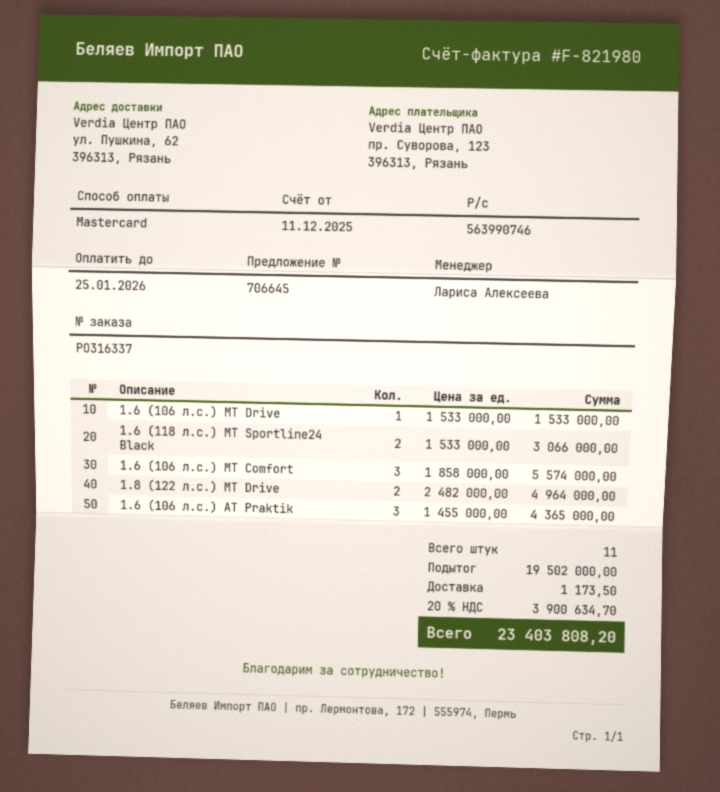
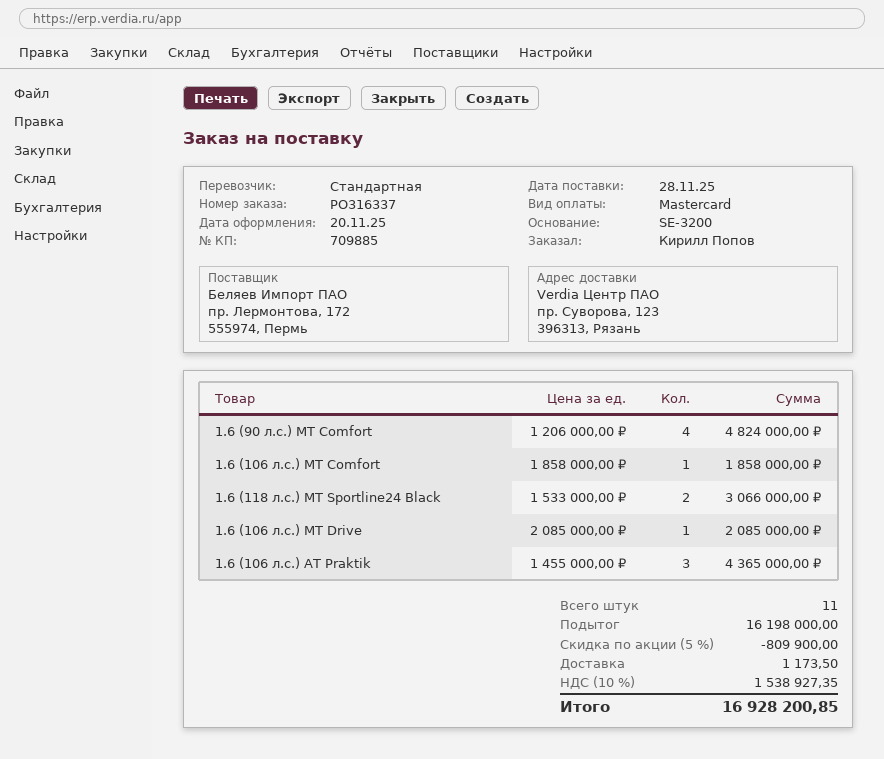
quote number: 706645 -> 709885
ship to: ул. Пушкина, 62, 396313, Рязань -> пр. Суворова, 123, 396313, Рязань
1.6 (106 л.с.) MT Drive: 1 x 1533000.00 = 1533000.00 -> 1 x 2085000.00 = 2085000.00
1.6 (106 л.с.) MT Comfort: 3 x 1858000.00 = 5574000.00 -> 1 x 1858000.00 = 1858000.00
1.8 (122 л.с.) MT Drive: 2 x 2482000.00 = 4964000.00 -> none
1.6 (90 л.с.) MT Comfort: none -> 4 x 1206000.00 = 4824000.00
subtotal: 19502000.00 -> 16198000.00
discount: none -> 5% = 809900.00
tax: 20% = 3900634.70 -> 10% = 1538927.35
total: 23403808.20 -> 16928200.85

